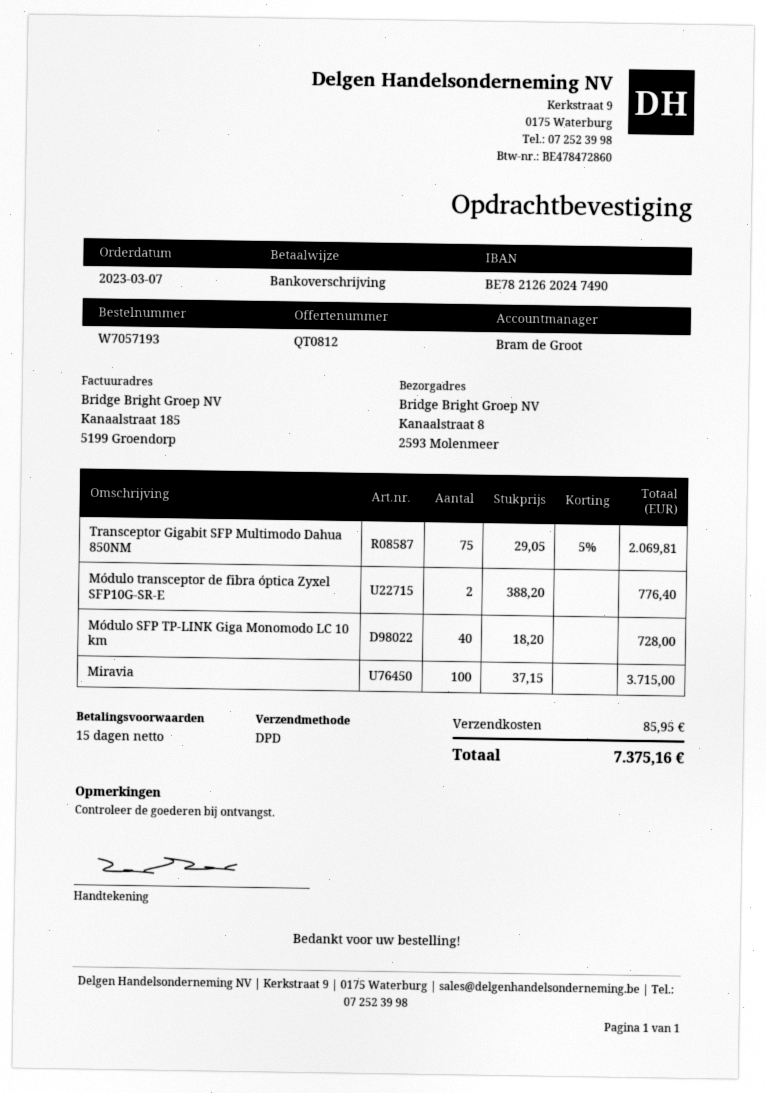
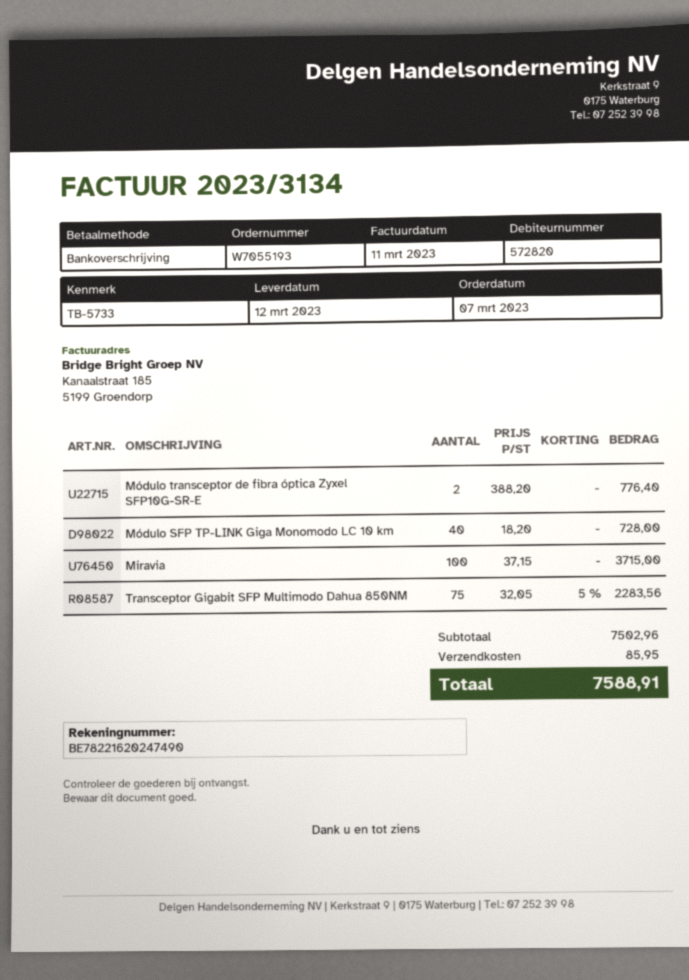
order number: W7057193 -> W7055193
bank account: BE78212620247490 -> BE78221620247490
Transceptor Gigabit SFP Multimodo Dahua 850NM: 75 x 29.05 - 5% = 2069.81 -> 75 x 32.05 - 5% = 2283.56
total: 7375.16 -> 7588.91

